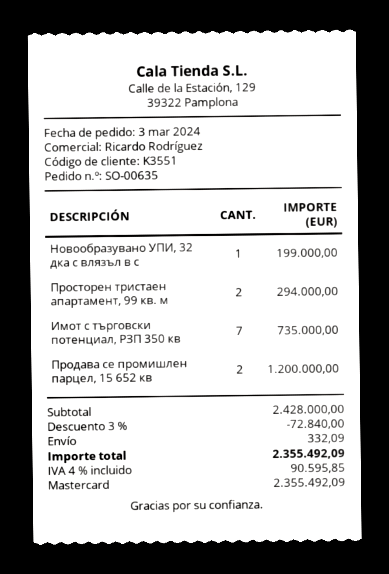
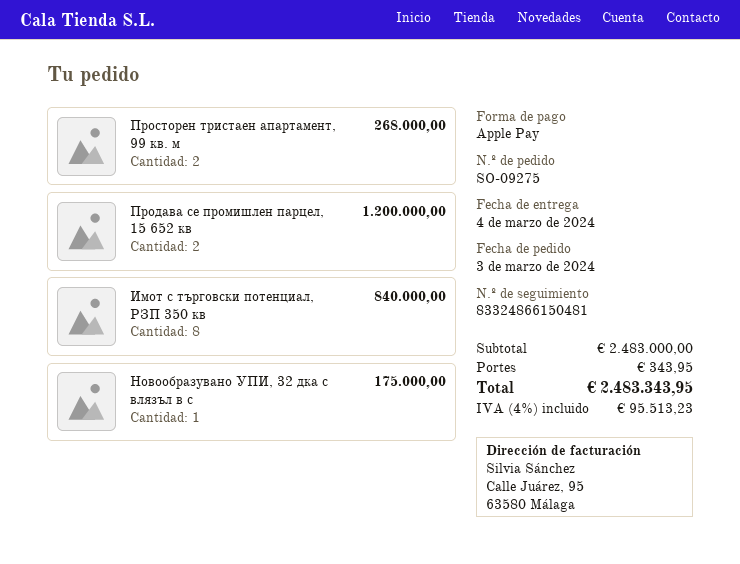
order number: SO-00635 -> SO-09275
payment method: Mastercard -> Apple Pay
Новообразувано УПИ, 32 дка с влязъл в с: 1 for 199000.00 -> 1 for 175000.00
Просторен тристаен апартамент, 99 кв. м: 2 for 294000.00 -> 2 for 268000.00
Имот с търговски потенциал, РЗП 350 кв: 7 for 735000.00 -> 8 for 840000.00
subtotal: 2428000.00 -> 2483000.00
discount: 3% = 72840.00 -> none
shipping: 332.09 -> 343.95
tax: 4% = 90595.85 -> 4% = 95513.23
total: 2355492.09 -> 2483343.95

